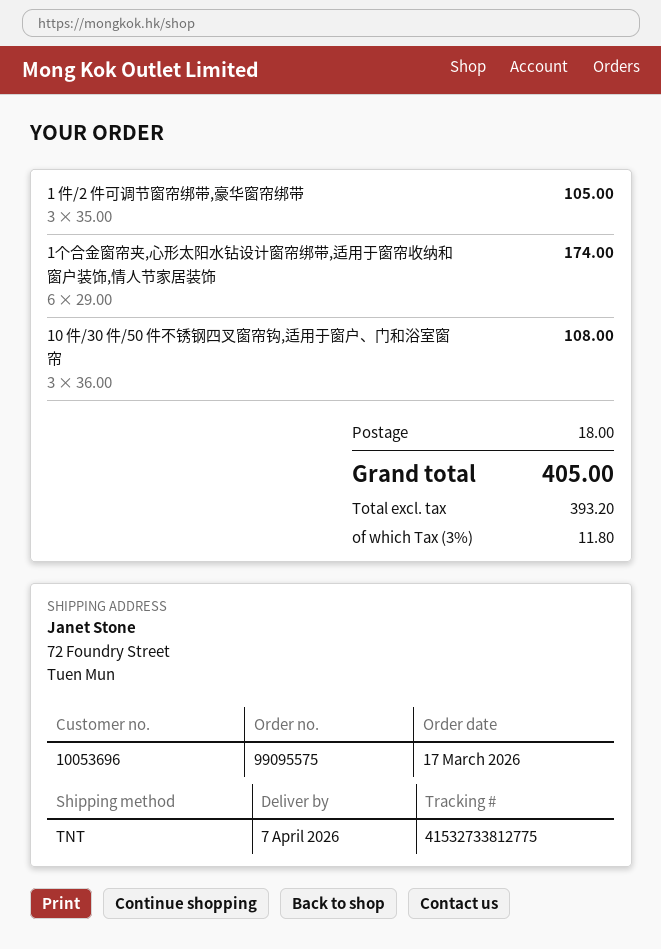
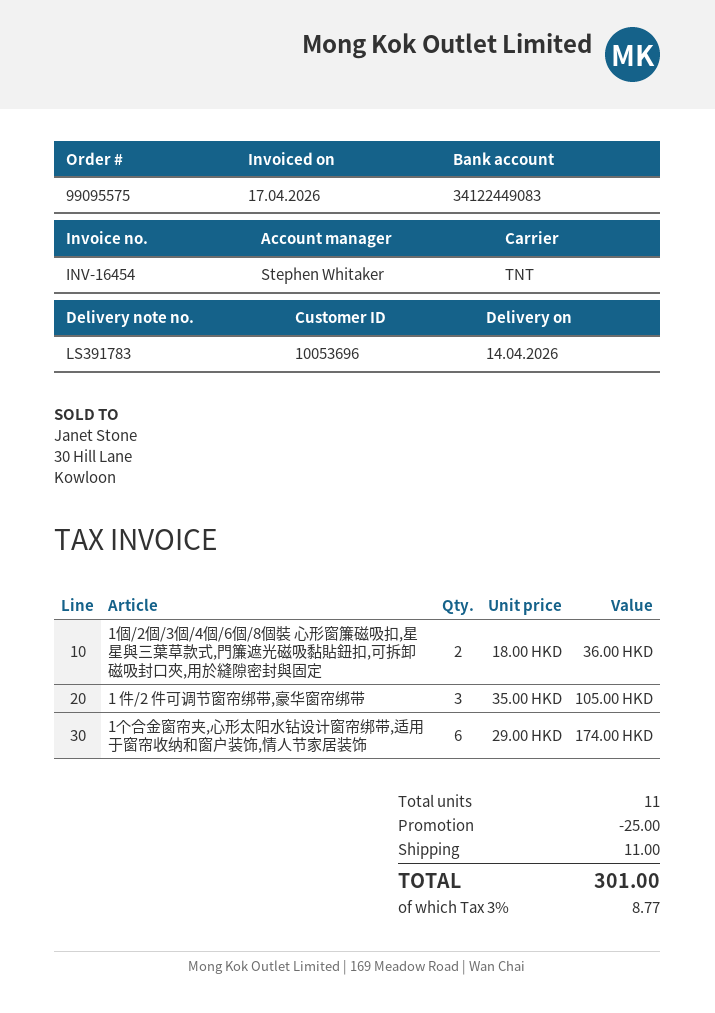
delivery date: 2026-04-07 -> 2026-04-14
10 件/30 件/50 件不锈钢四叉窗帘钩,适用于窗户、门和浴室窗帘: 3 x 36.00 = 108.00 -> none
1個/2個/3個/4個/6個/8個裝 心形窗簾磁吸扣,星星與三葉草款式,門簾遮光磁吸黏貼鈕扣,可拆卸磁吸封口夾,用於縫隙密封與固定: none -> 2 x 18.00 = 36.00
discount: none -> 25.00
shipping: 18.00 -> 11.00
tax: 3% = 11.80 -> 3% = 8.77
total: 405.00 -> 301.00

